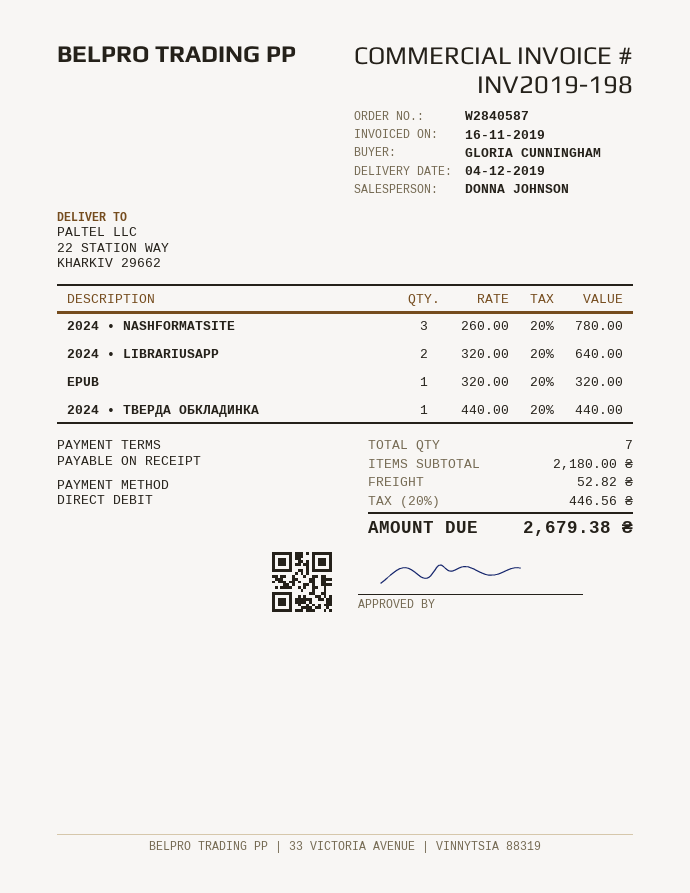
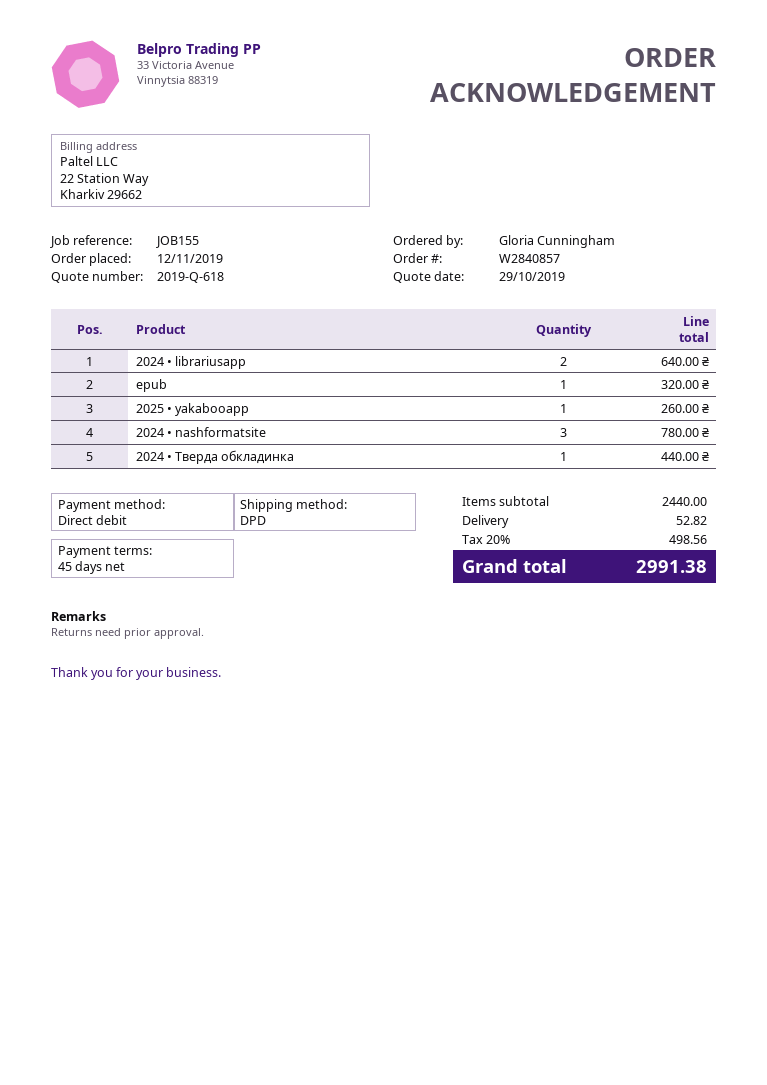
order number: W2840587 -> W2840857
payment terms: on receipt -> 45 days
2025 • yakabooapp: none -> 1 for 260.00
subtotal: 2180.00 -> 2440.00
tax: 20% = 446.56 -> 20% = 498.56
total: 2679.38 -> 2991.38

